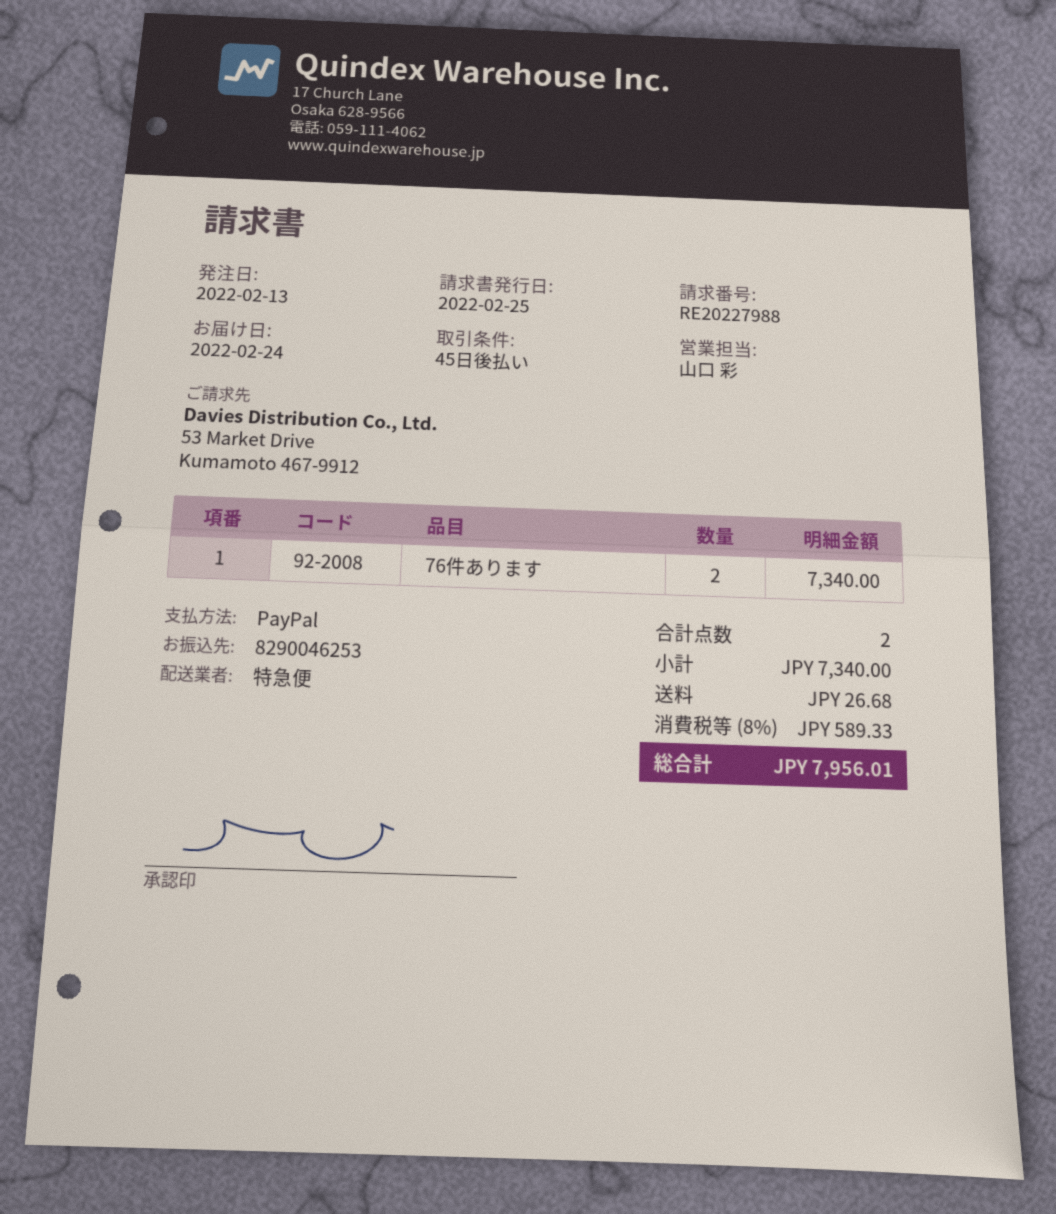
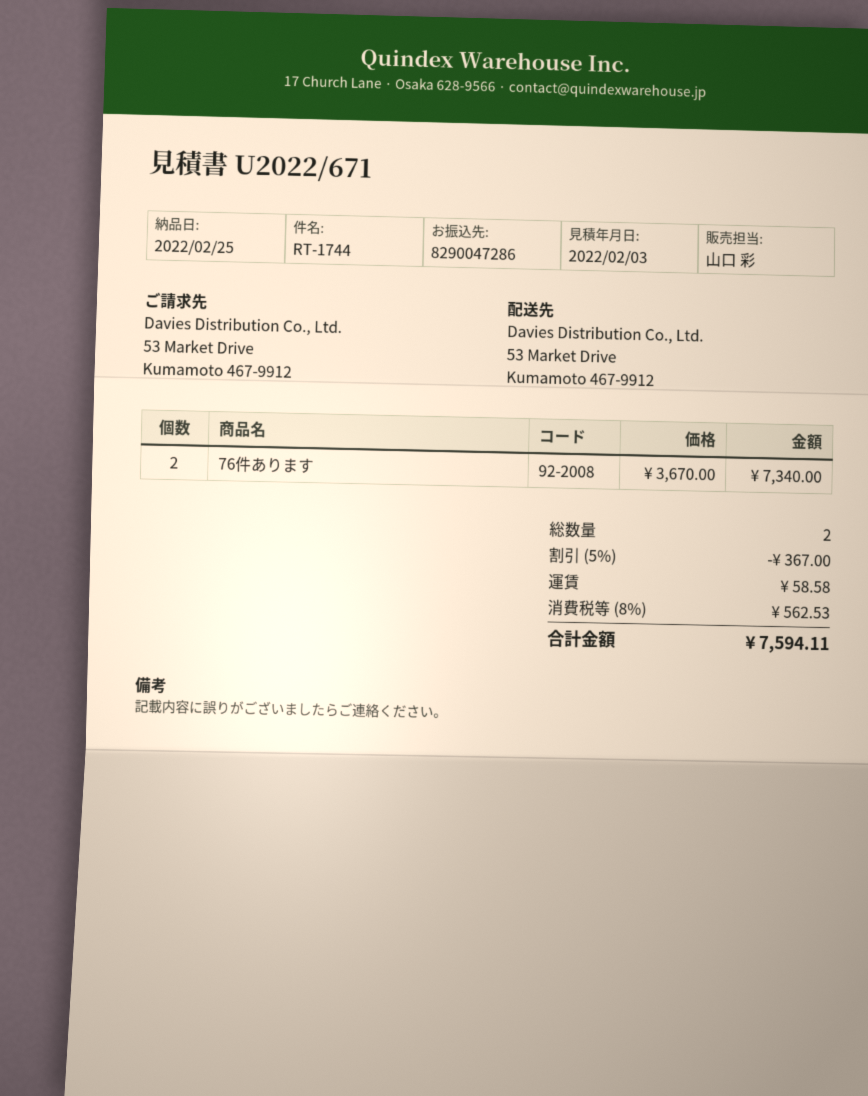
delivery date: 2022-02-24 -> 2022-02-25
bank account: 8290046253 -> 8290047286
discount: none -> 5% = 367.00
shipping: 26.68 -> 58.58
tax: 8% = 589.33 -> 8% = 562.53
total: 7956.01 -> 7594.11

